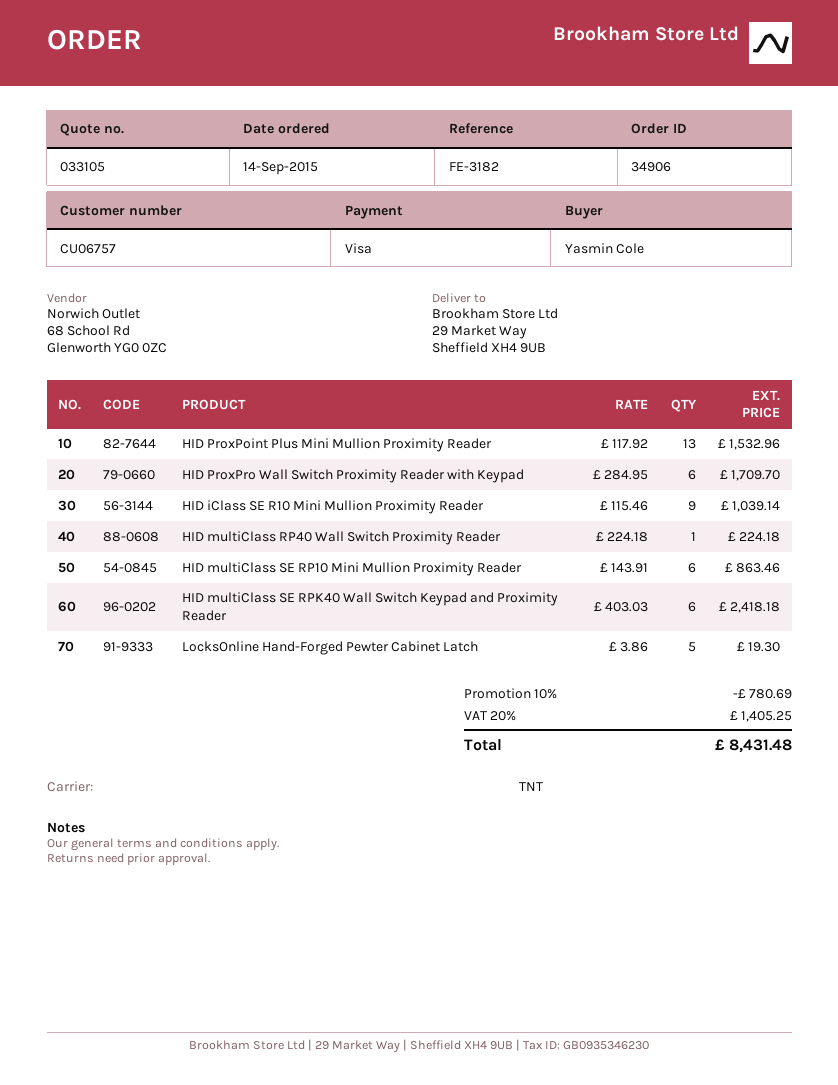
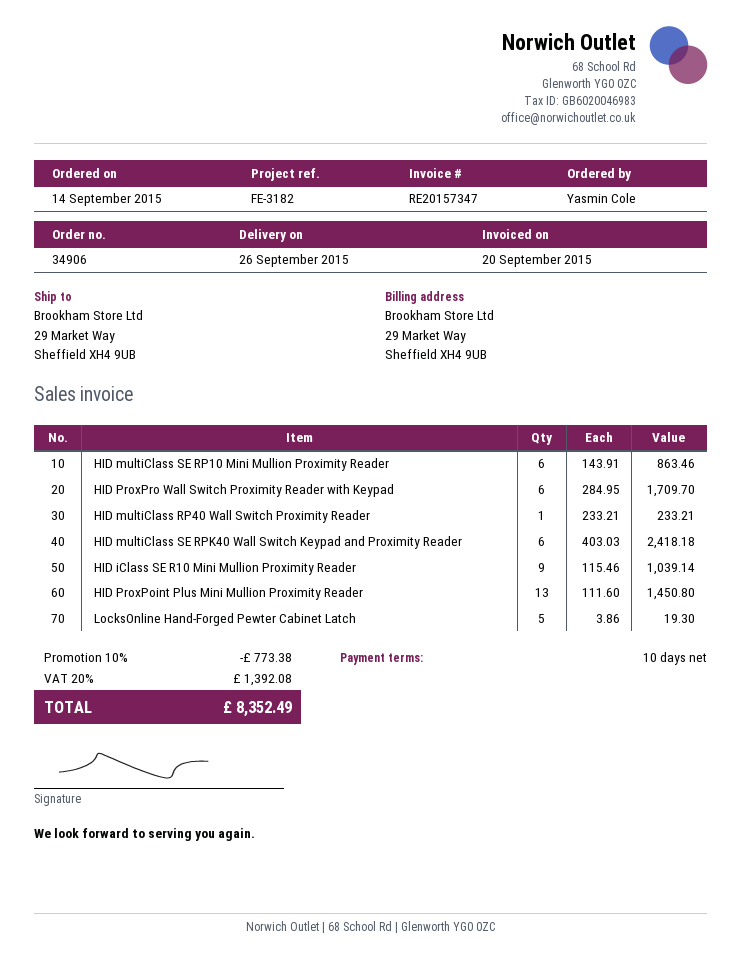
HID ProxPoint Plus Mini Mullion Proximity Reader: 13 x 117.92 = 1532.96 -> 13 x 111.60 = 1450.80
HID multiClass RP40 Wall Switch Proximity Reader: 1 x 224.18 = 224.18 -> 1 x 233.21 = 233.21
discount: 10% = 780.69 -> 10% = 773.38
tax: 20% = 1405.25 -> 20% = 1392.08
total: 8431.48 -> 8352.49

